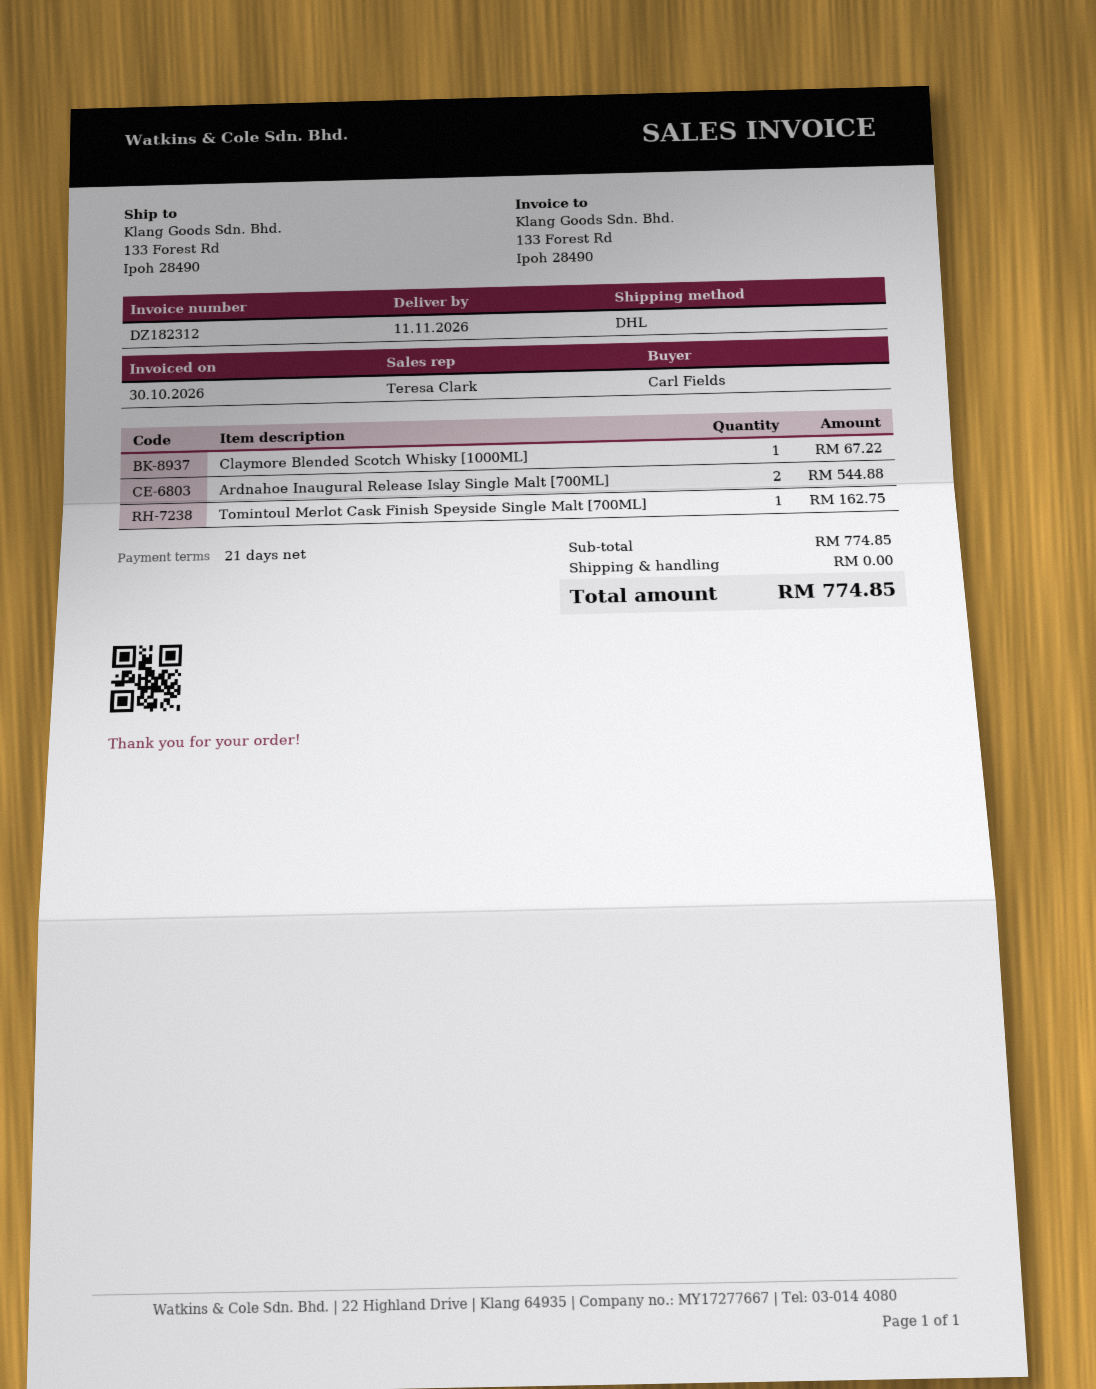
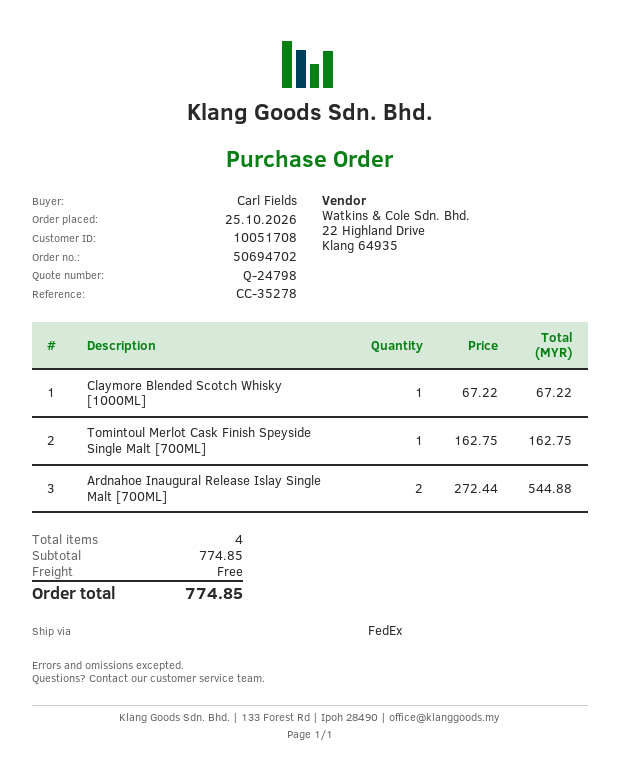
shipping method: DHL -> FedEx

